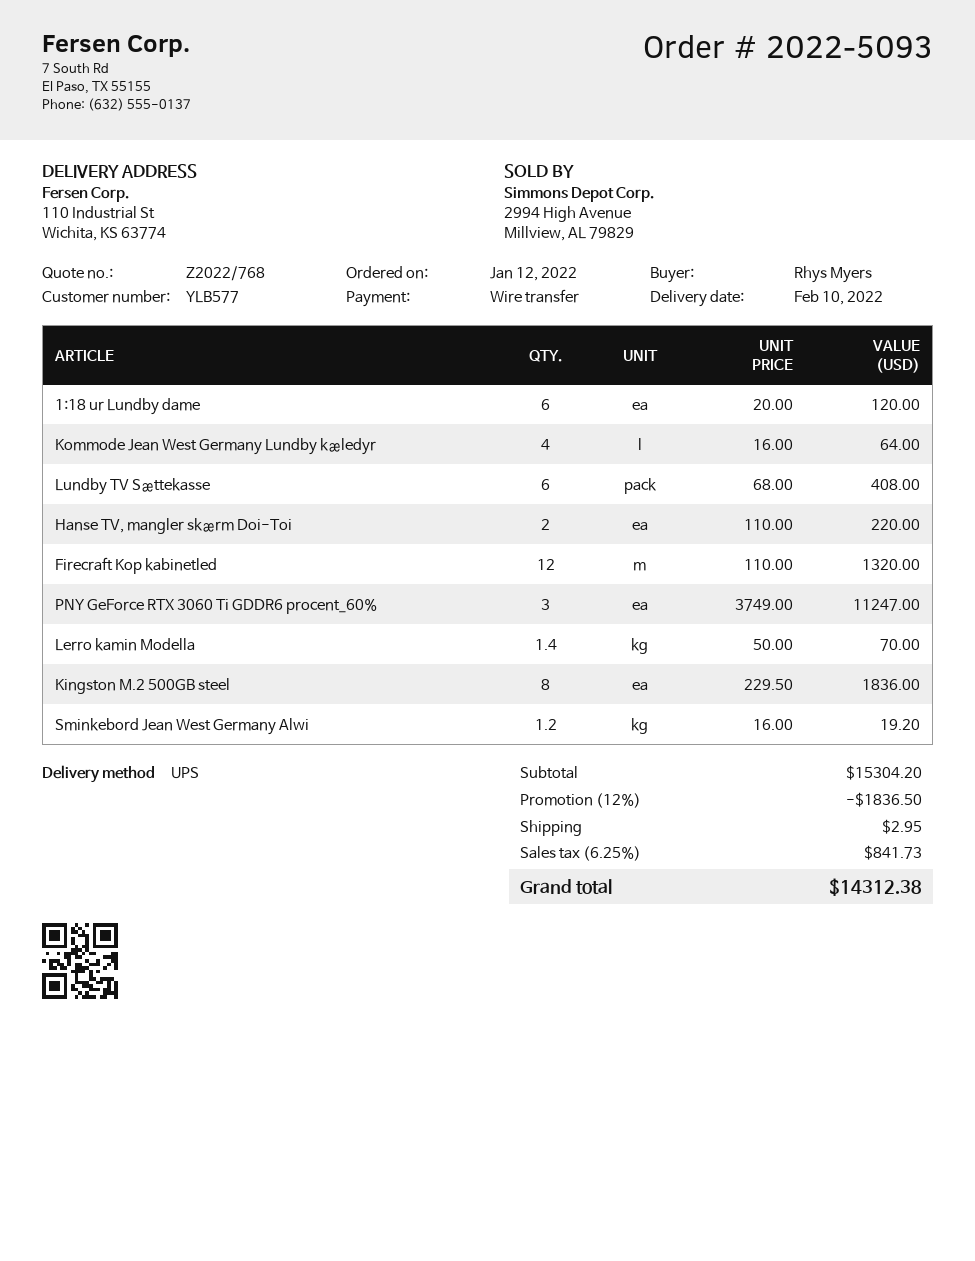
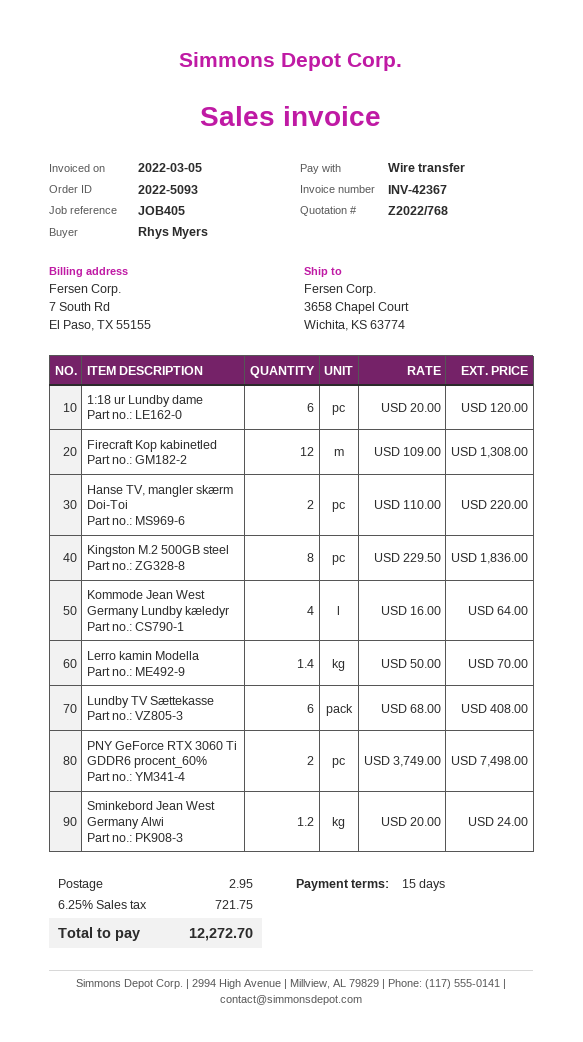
ship to: 110 Industrial St, Wichita, KS 63774 -> 3658 Chapel Court, Wichita, KS 63774
Firecraft Kop kabinetled: 12 x 110.00 = 1320.00 -> 12 x 109.00 = 1308.00
PNY GeForce RTX 3060 Ti GDDR6 procent_60%: 3 x 3749.00 = 11247.00 -> 2 x 3749.00 = 7498.00
Sminkebord Jean West Germany Alwi: 1.2 x 16.00 = 19.20 -> 1.2 x 20.00 = 24.00
discount: 12% = 1836.50 -> none
tax: 6.25% = 841.73 -> 6.25% = 721.75
total: 14312.38 -> 12272.70

